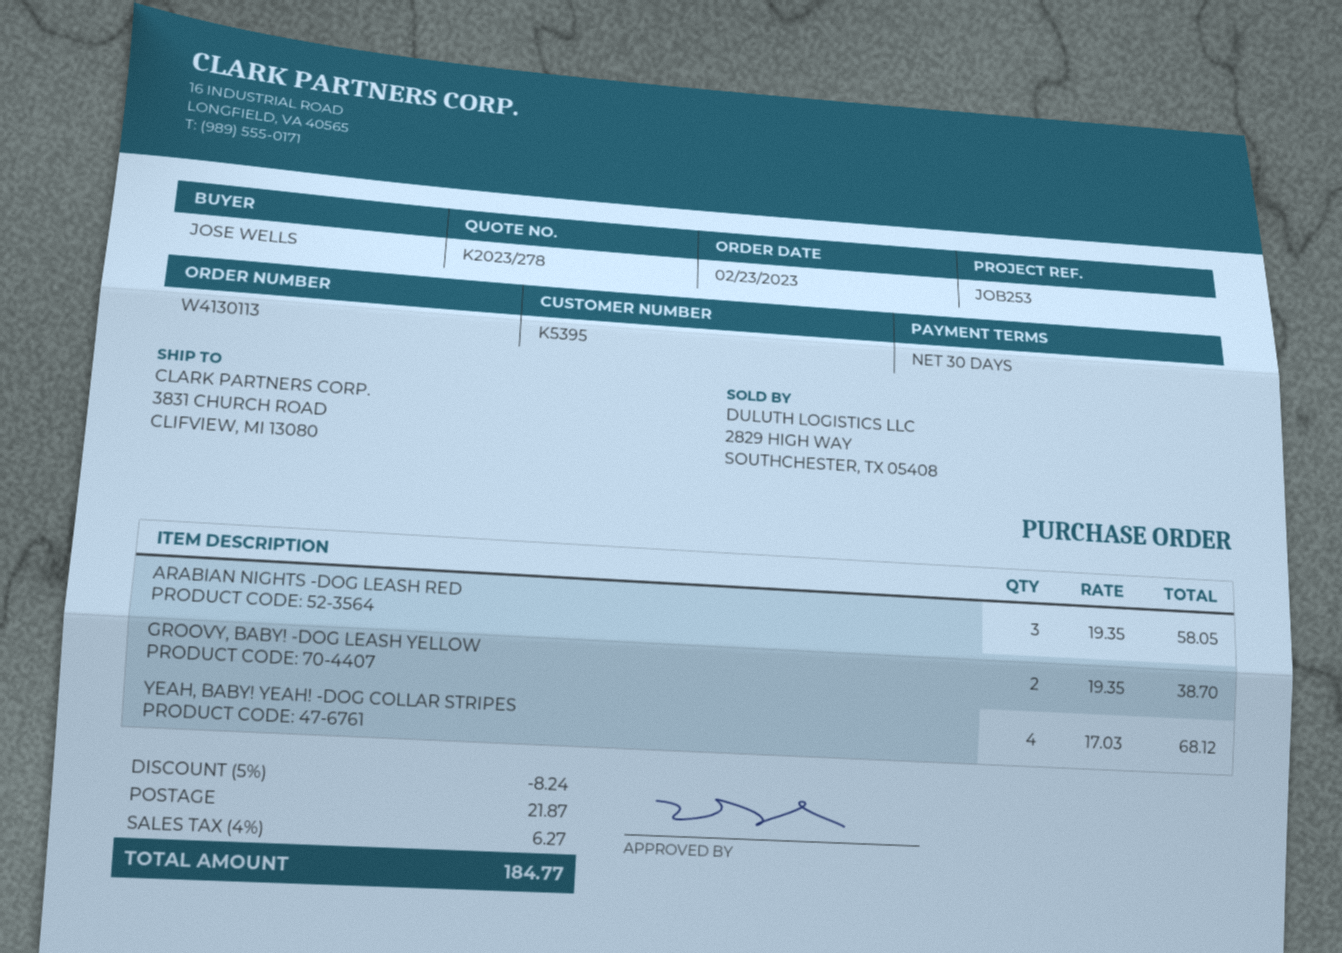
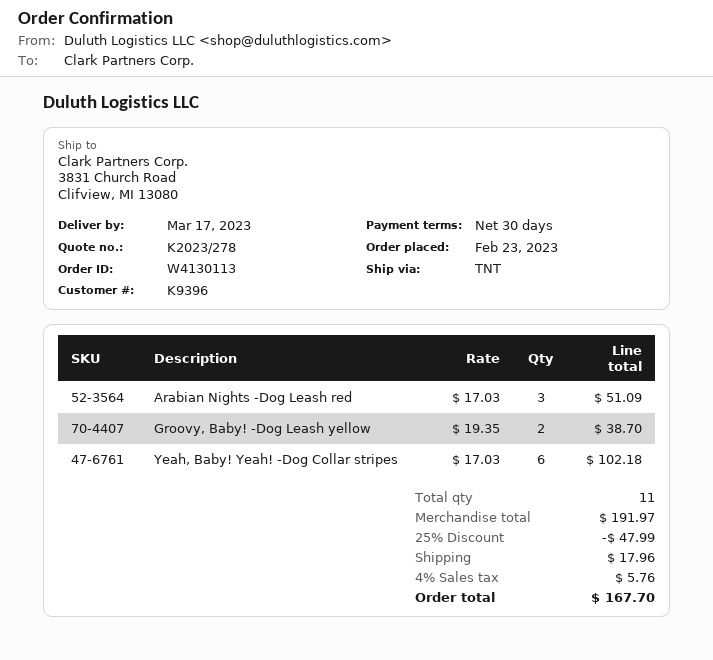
customer number: K5395 -> K9396
ARABIAN NIGHTS -DOG LEASH RED: 3 x 19.35 = 58.05 -> 3 x 17.03 = 51.09
YEAH, BABY! YEAH! -DOG COLLAR STRIPES: 4 x 17.03 = 68.12 -> 6 x 17.03 = 102.18
discount: 5% = 8.24 -> 25% = 47.99
shipping: 21.87 -> 17.96
tax: 4% = 6.27 -> 4% = 5.76
total: 184.77 -> 167.70

